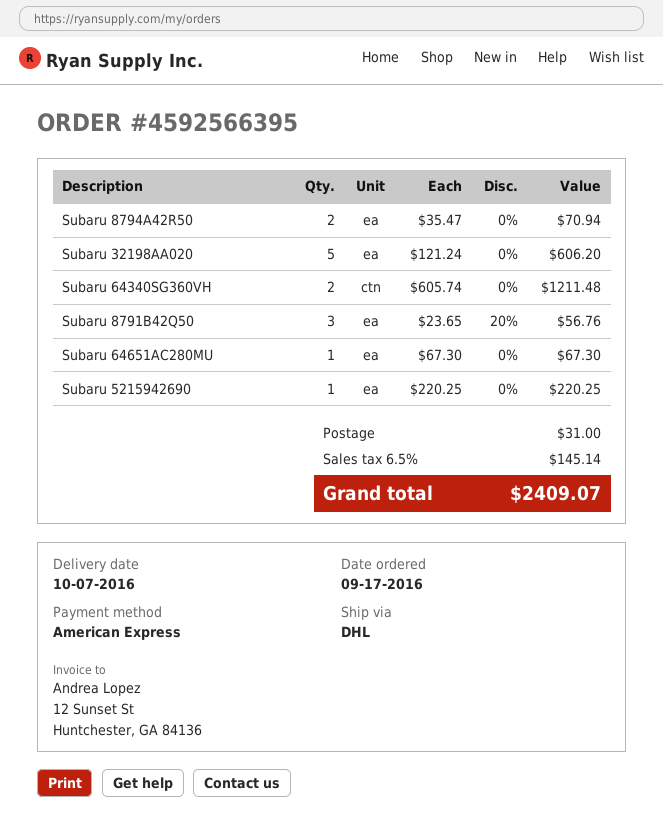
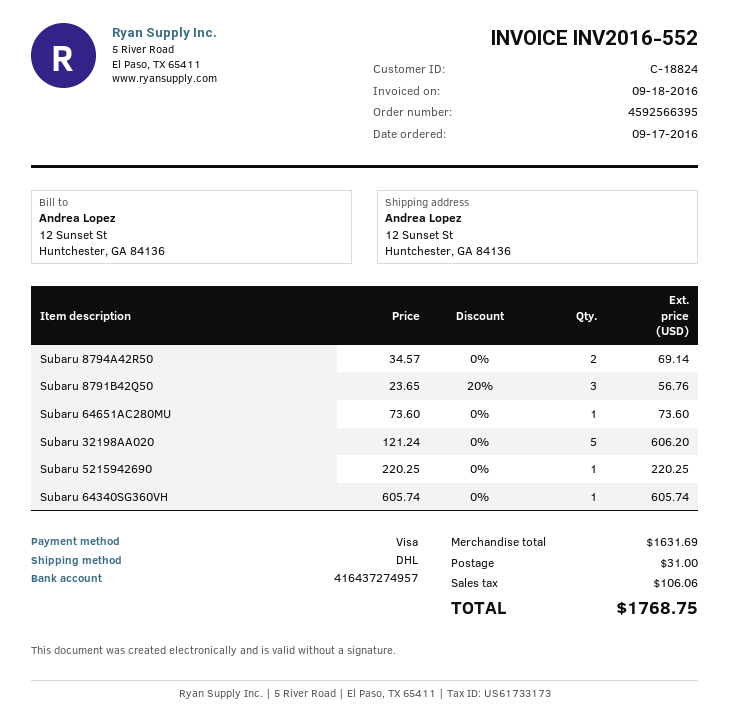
payment method: American Express -> Visa
Subaru 8794A42R50: 2 x 35.47 = 70.94 -> 2 x 34.57 = 69.14
Subaru 64340SG360VH: 2 x 605.74 = 1211.48 -> 1 x 605.74 = 605.74
Subaru 64651AC280MU: 1 x 67.30 = 67.30 -> 1 x 73.60 = 73.60
tax: 145.14 -> 106.06
total: 2409.07 -> 1768.75

